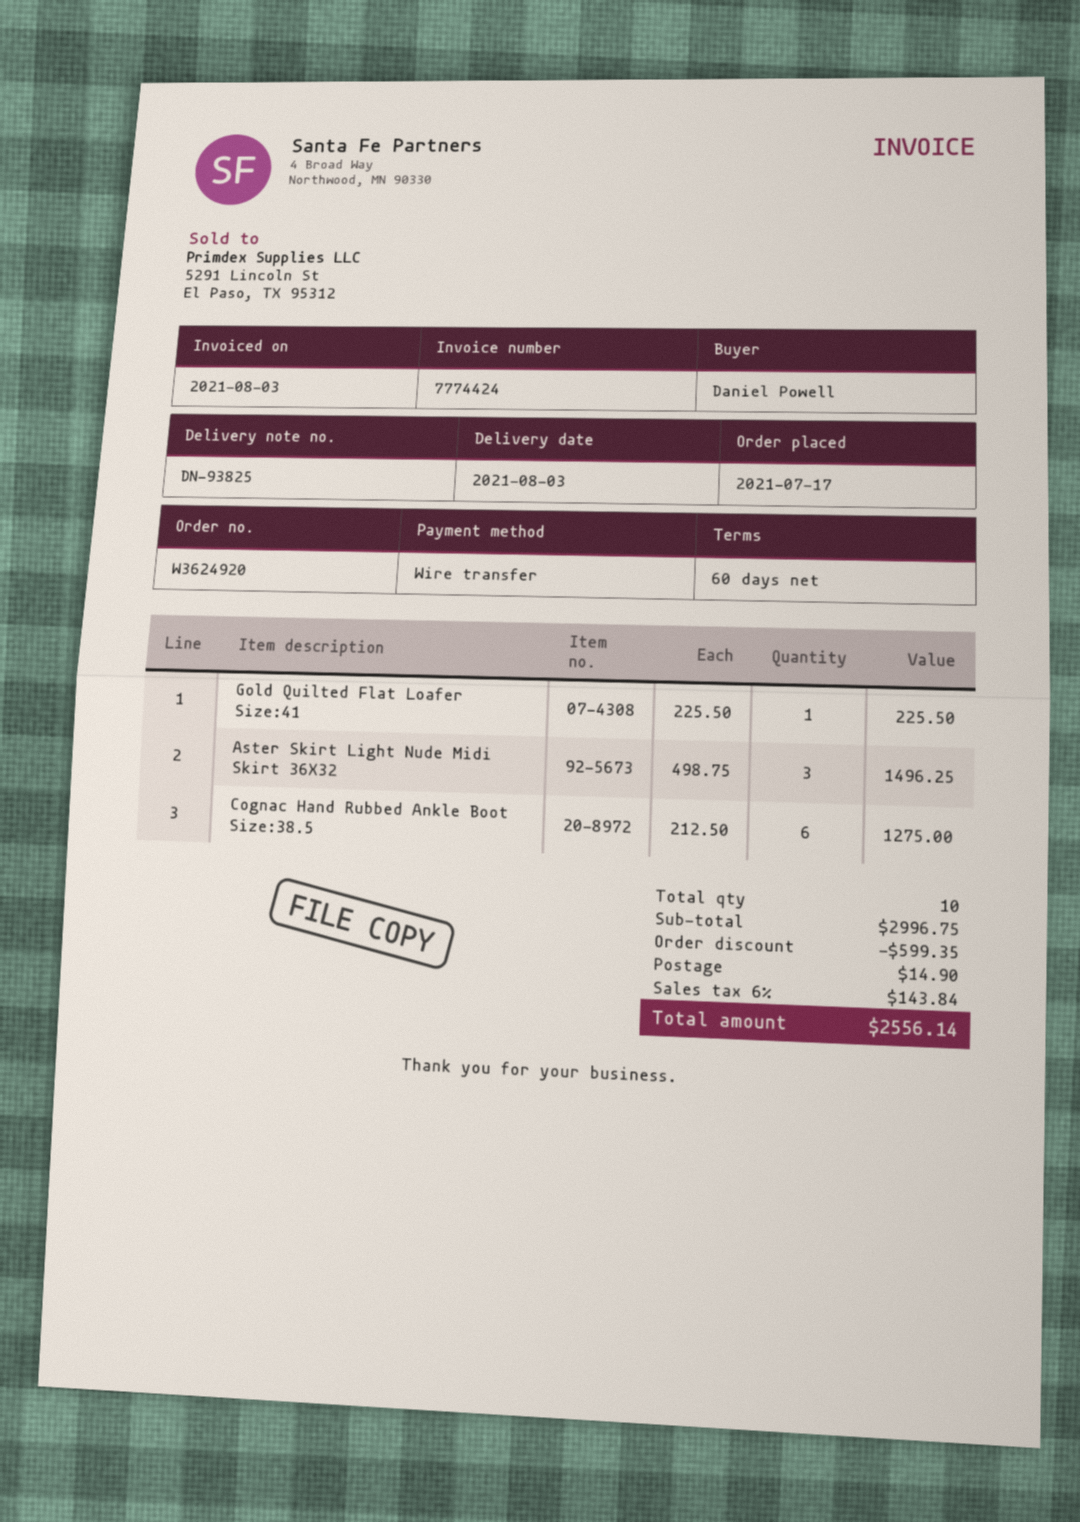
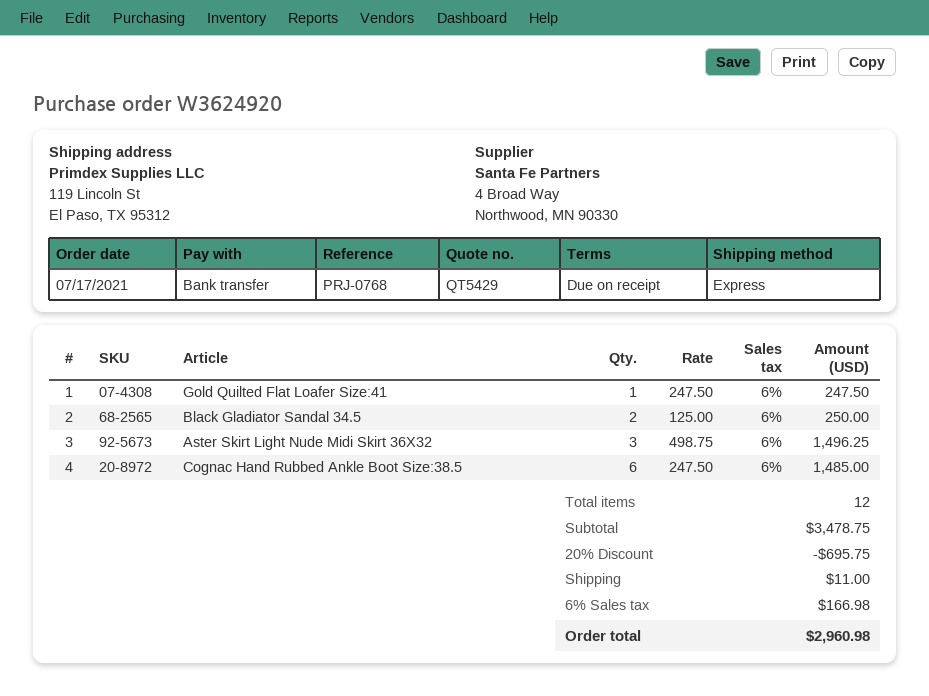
payment terms: 60 days -> on receipt
Gold Quilted Flat Loafer Size:41: 1 x 225.50 = 225.50 -> 1 x 247.50 = 247.50
Cognac Hand Rubbed Ankle Boot Size:38.5: 6 x 212.50 = 1275.00 -> 6 x 247.50 = 1485.00
Black Gladiator Sandal 34.5: none -> 2 x 125.00 = 250.00
total quantity: 10 -> 12
subtotal: 2996.75 -> 3478.75
discount: 599.35 -> 695.75
shipping: 14.90 -> 11.00
tax: 6% = 143.84 -> 6% = 166.98
total: 2556.14 -> 2960.98

